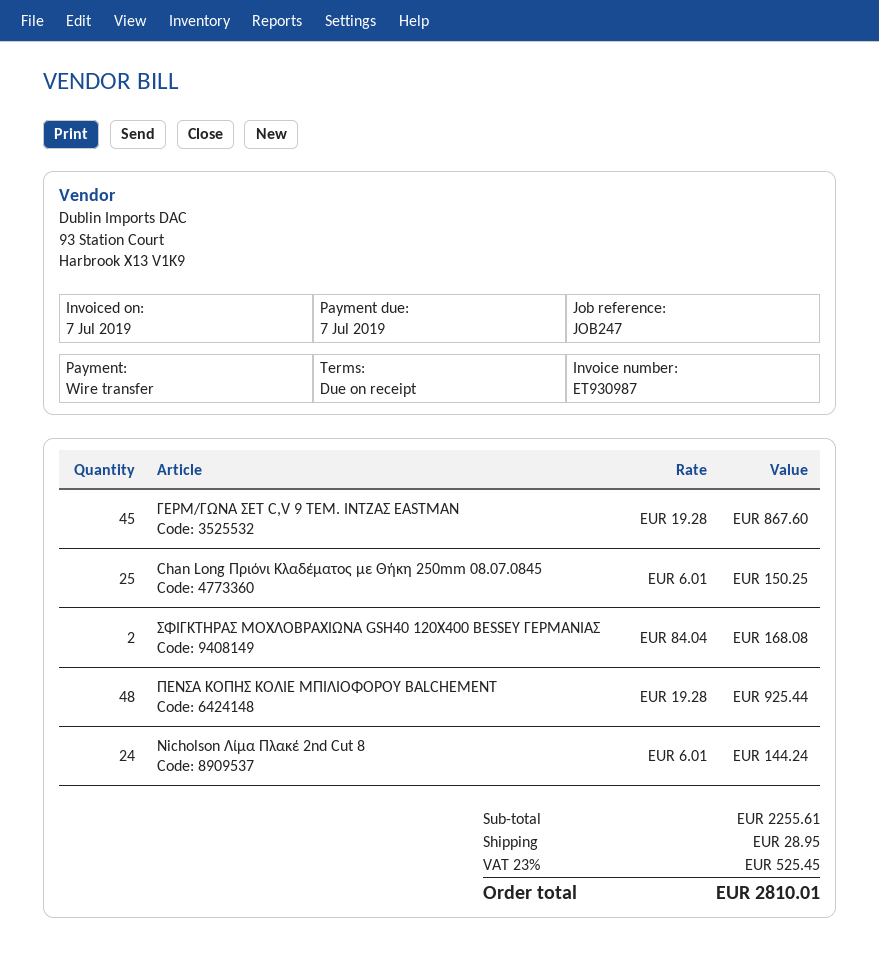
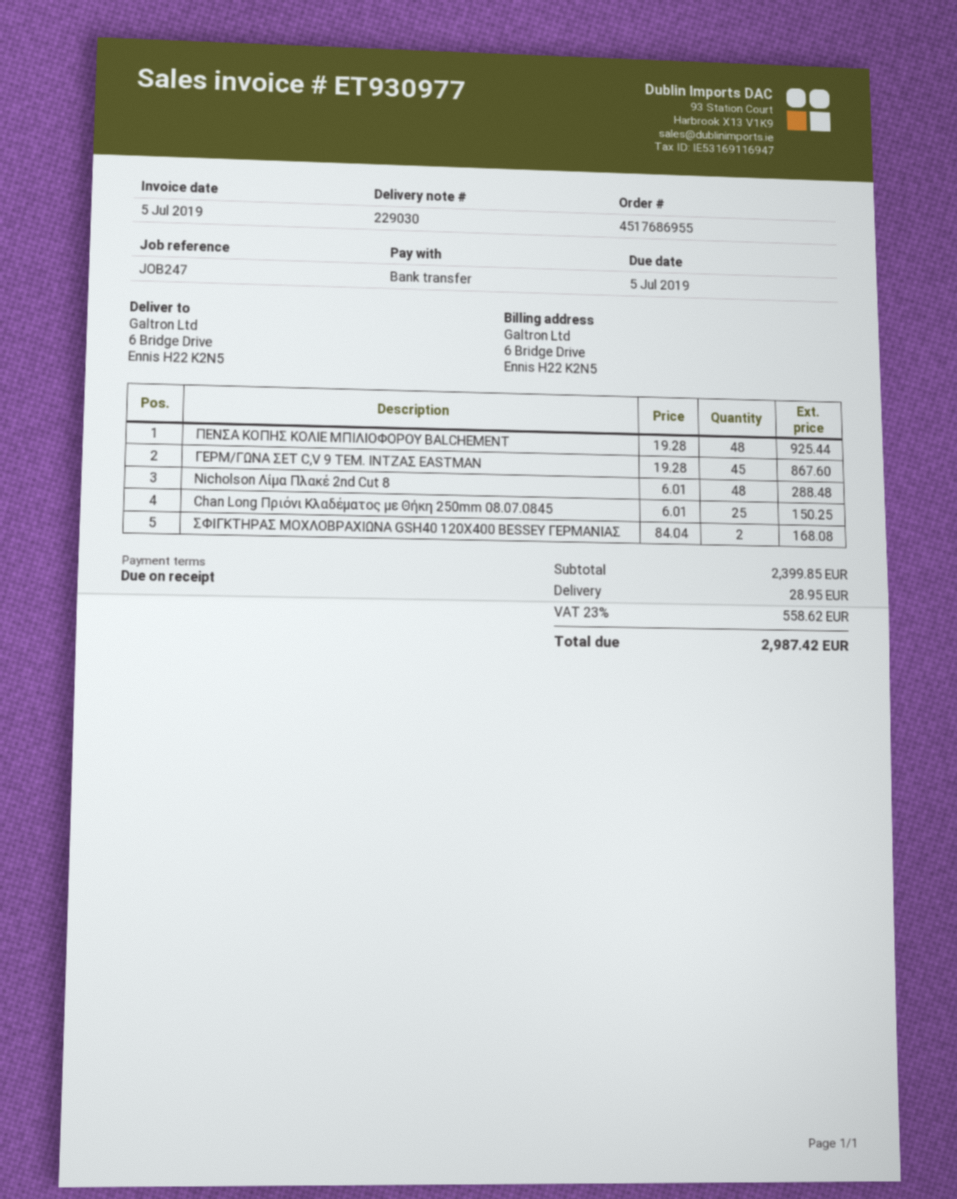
invoice number: ET930987 -> ET930977
invoice date: 2019-07-07 -> 2019-07-05
due date: 2019-07-07 -> 2019-07-05
Nicholson Λίμα Πλακέ 2nd Cut 8: 24 x 6.01 = 144.24 -> 48 x 6.01 = 288.48
subtotal: 2255.61 -> 2399.85
tax: 23% = 525.45 -> 23% = 558.62
total: 2810.01 -> 2987.42

